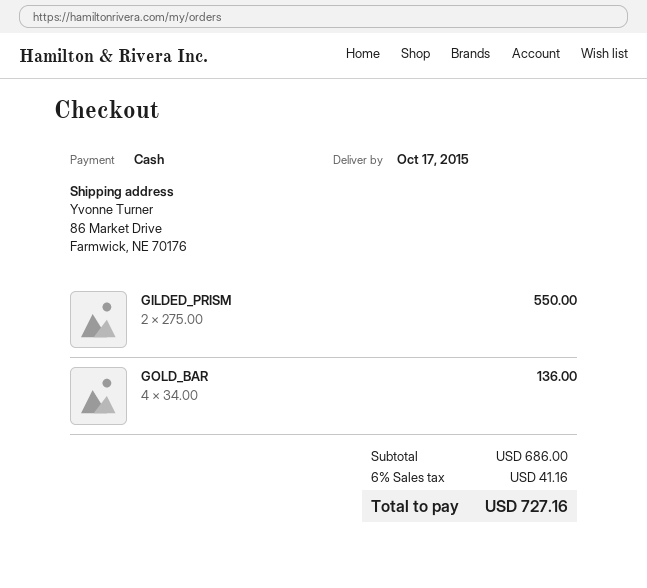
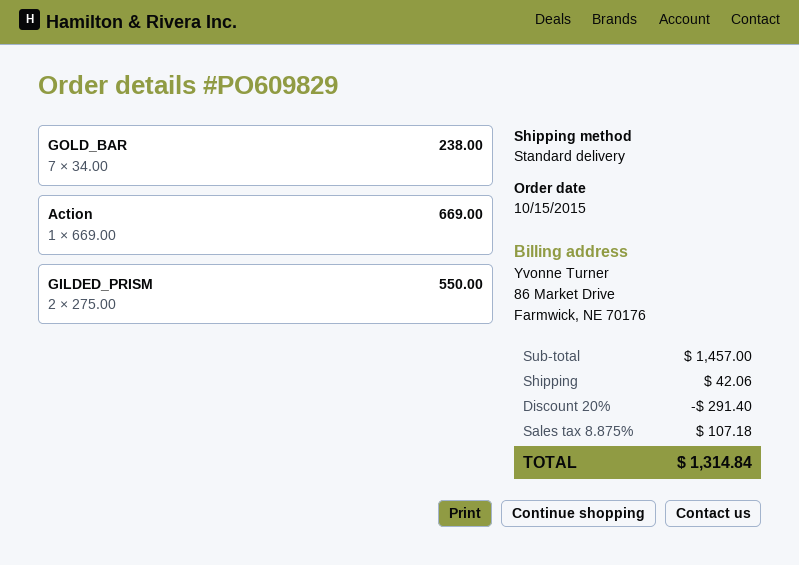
GOLD_BAR: 4 x 34.00 = 136.00 -> 7 x 34.00 = 238.00
Action: none -> 1 x 669.00 = 669.00
subtotal: 686.00 -> 1457.00
discount: none -> 20% = 291.40
shipping: none -> 42.06
tax: 6% = 41.16 -> 8.875% = 107.18
total: 727.16 -> 1314.84

